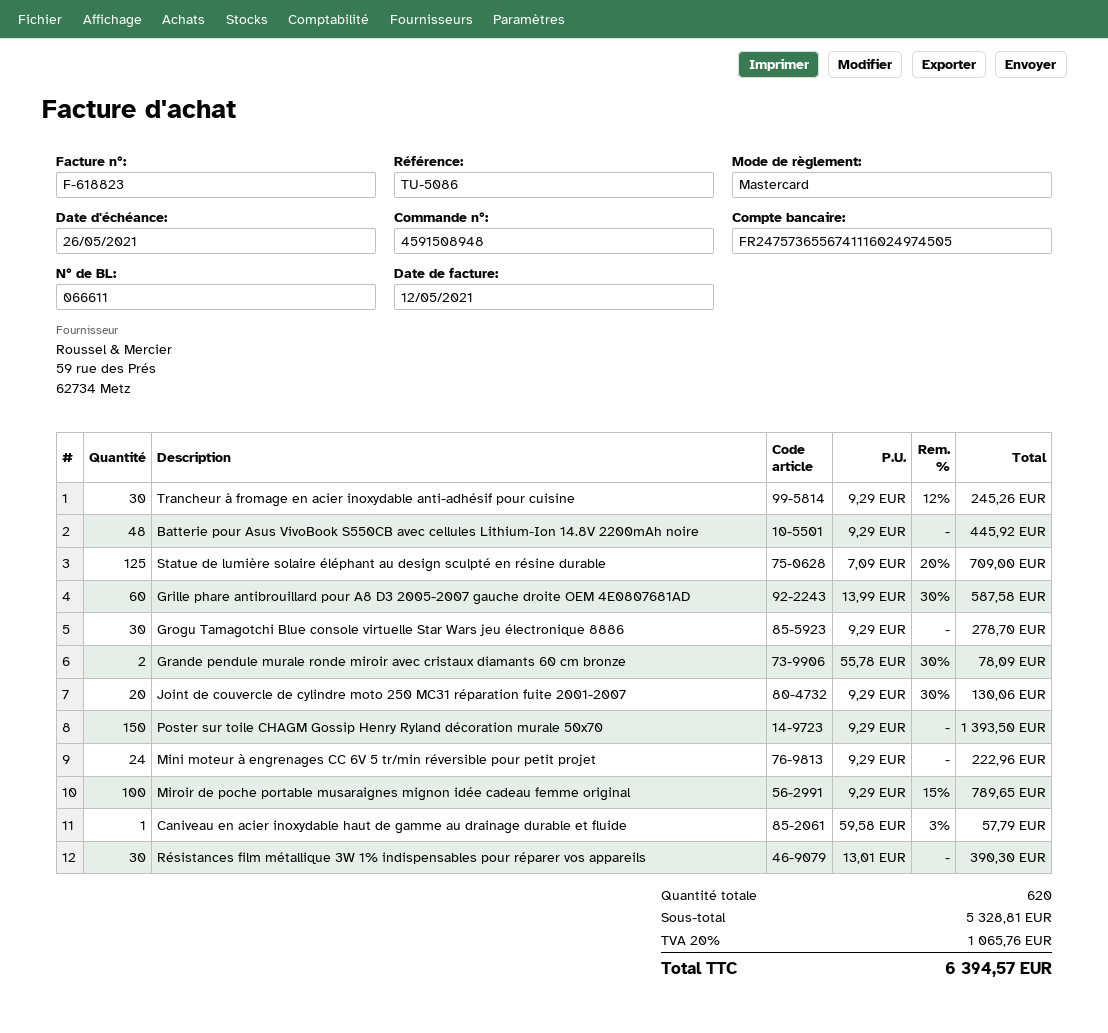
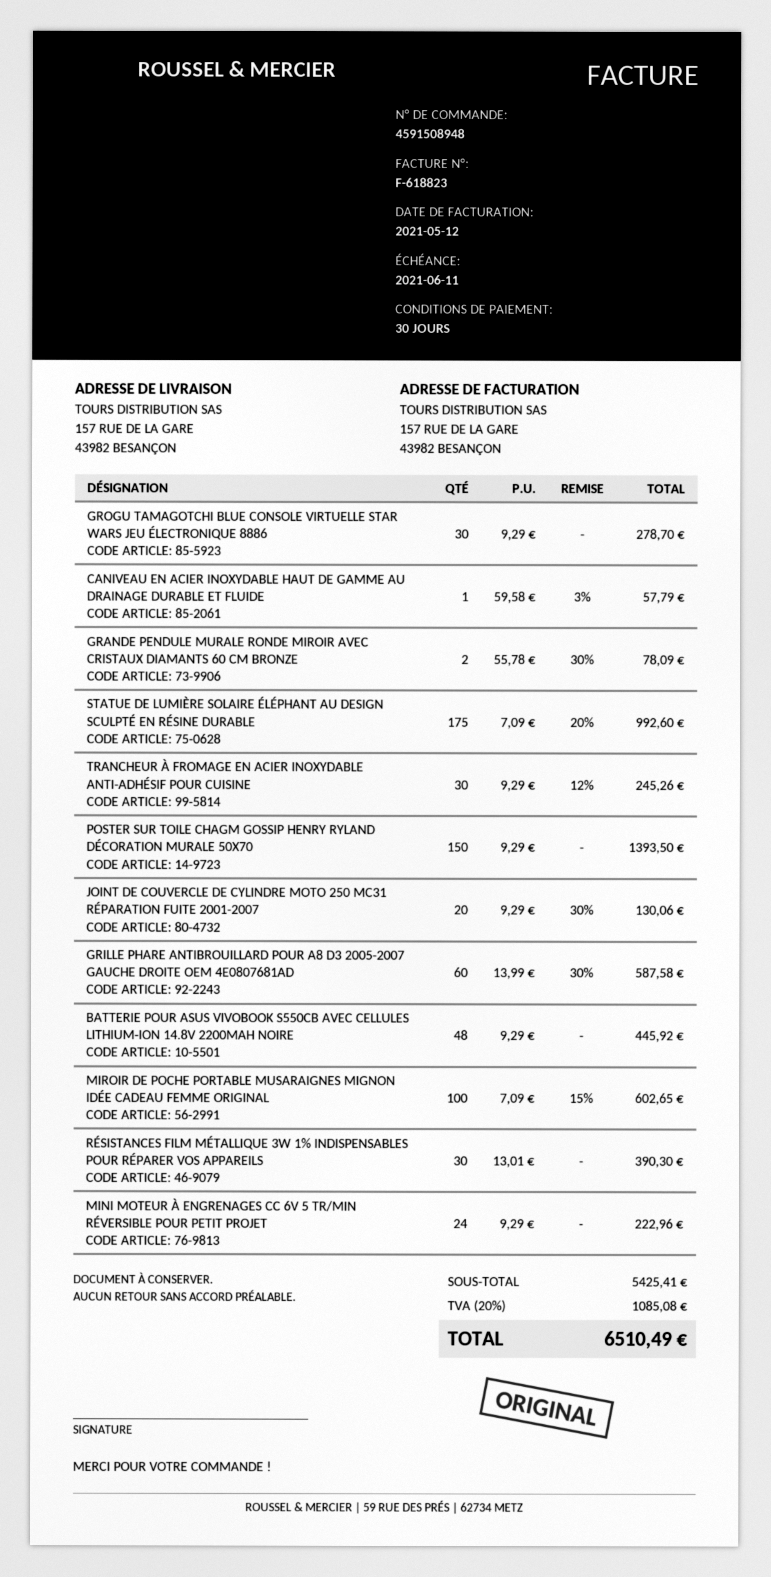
due date: 2021-05-26 -> 2021-06-11
Statue de lumière solaire éléphant au design sculpté en résine durable: 125 x 7.09 - 20% = 709.00 -> 175 x 7.09 - 20% = 992.60
Miroir de poche portable musaraignes mignon idée cadeau femme original: 100 x 9.29 - 15% = 789.65 -> 100 x 7.09 - 15% = 602.65
subtotal: 5328.81 -> 5425.41
tax: 20% = 1065.76 -> 20% = 1085.08
total: 6394.57 -> 6510.49

